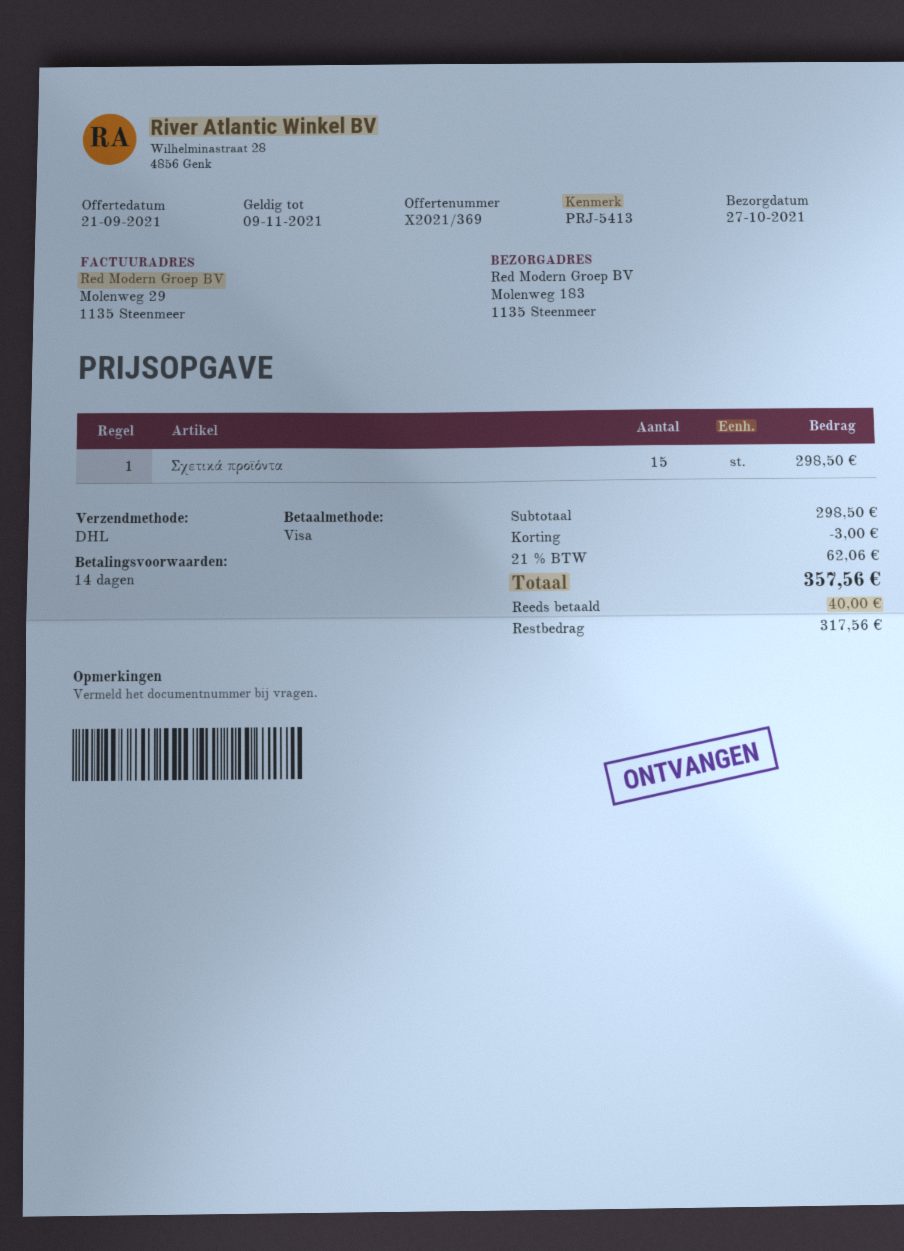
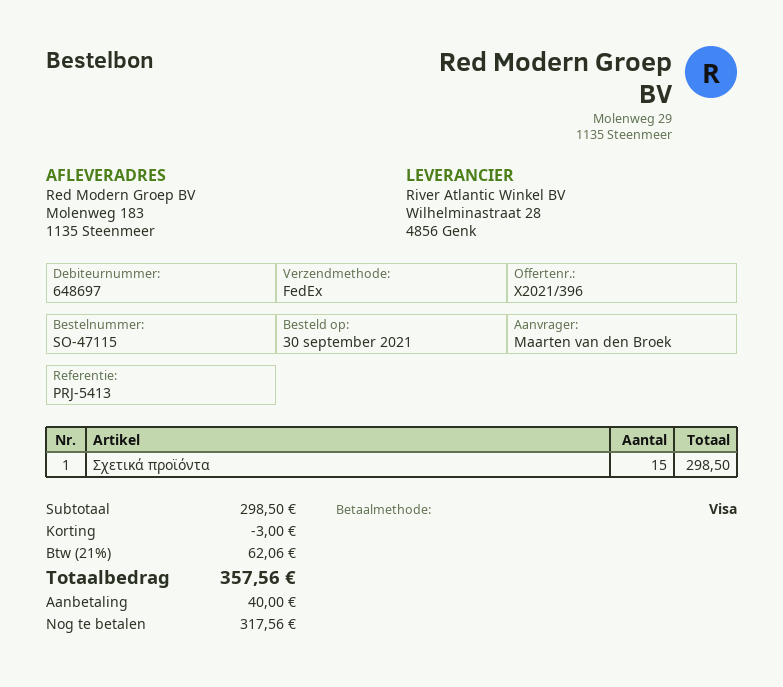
quote number: X2021/369 -> X2021/396
shipping method: DHL -> FedEx

